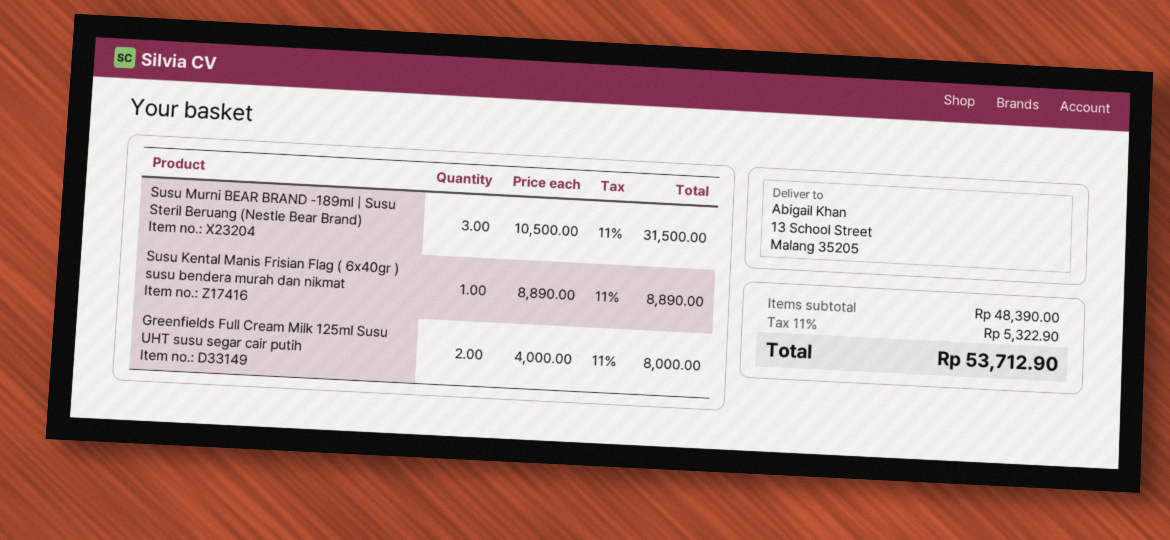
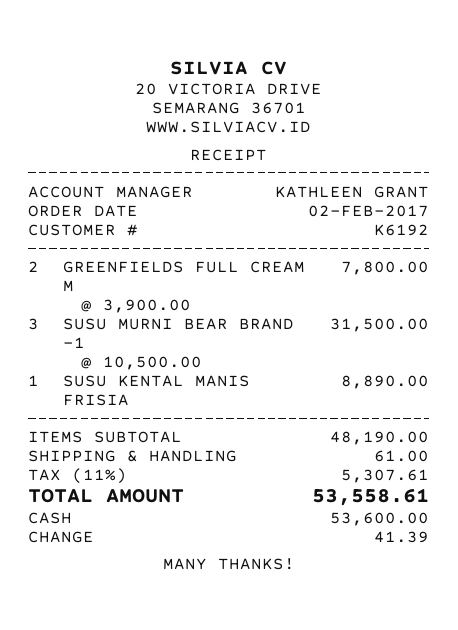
Greenfields Full Cream Milk 125ml Susu UHT susu segar cair putih: 2 x 4000.00 = 8000.00 -> 2 x 3900.00 = 7800.00
subtotal: 48390.00 -> 48190.00
shipping: none -> 61.00
tax: 11% = 5322.90 -> 11% = 5307.61
total: 53712.90 -> 53558.61

